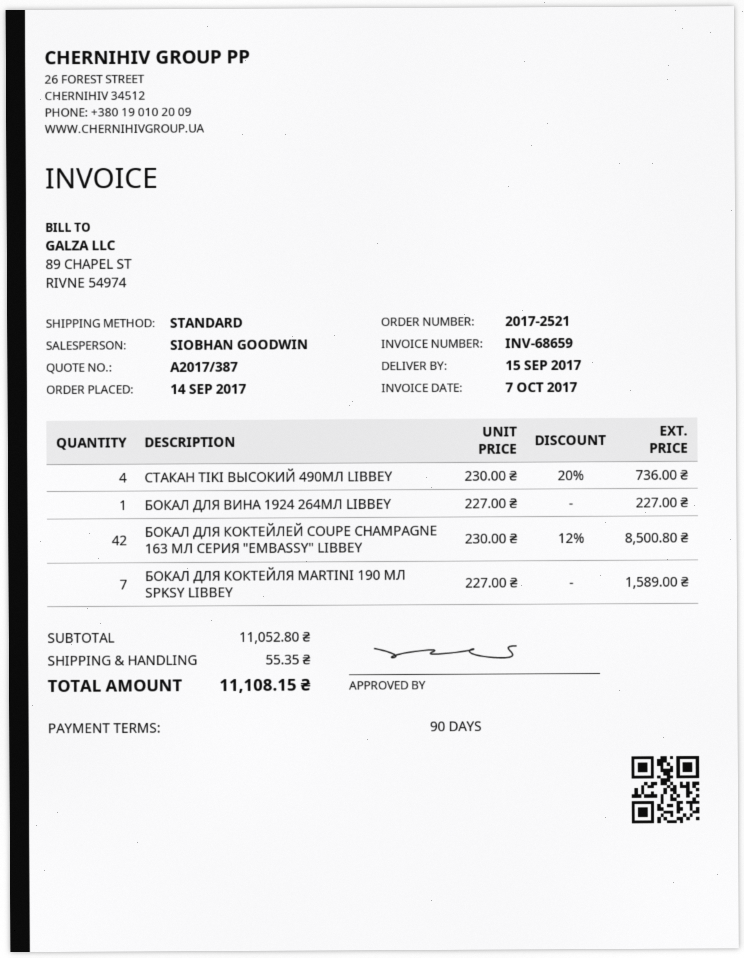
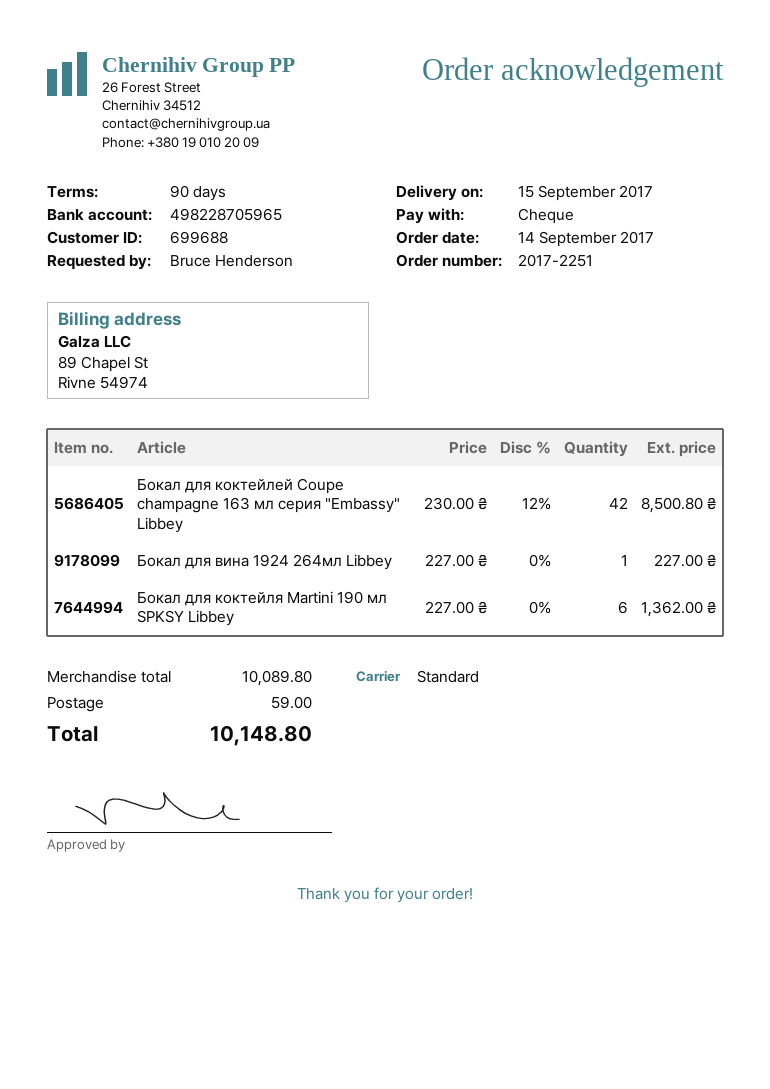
order number: 2017-2521 -> 2017-2251
СТАКАН TIKI ВЫСОКИЙ 490МЛ LIBBEY: 4 x 230.00 - 20% = 736.00 -> none
БОКАЛ ДЛЯ КОКТЕЙЛЯ MARTINI 190 МЛ SPKSY LIBBEY: 7 x 227.00 = 1589.00 -> 6 x 227.00 = 1362.00
subtotal: 11052.80 -> 10089.80
shipping: 55.35 -> 59.00
total: 11108.15 -> 10148.80

